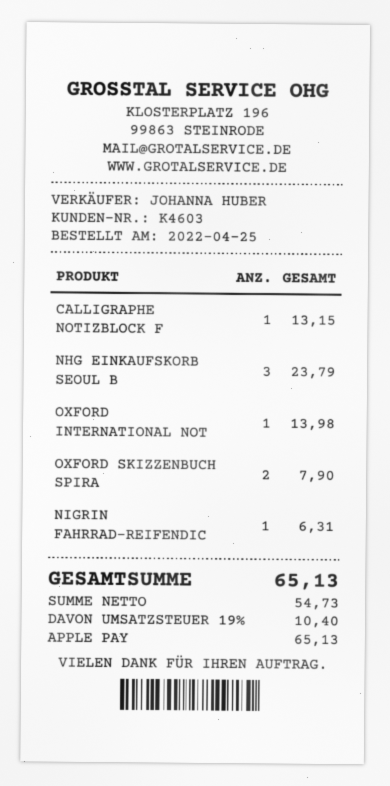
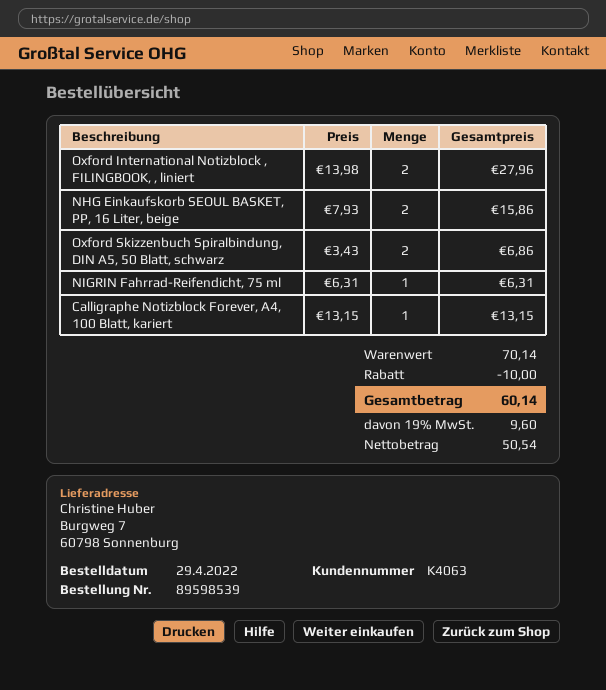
order date: 2022-04-25 -> 2022-04-29
customer number: K4603 -> K4063
NHG EINKAUFSKORB SEOUL B: 3 for 23.79 -> 2 for 15.86
OXFORD INTERNATIONAL NOT: 1 for 13.98 -> 2 for 27.96
OXFORD SKIZZENBUCH SPIRA: 2 for 7.90 -> 2 for 6.86
discount: none -> 10.00
net: 54.73 -> 50.54
tax: 19% = 10.40 -> 19% = 9.60
total: 65.13 -> 60.14

